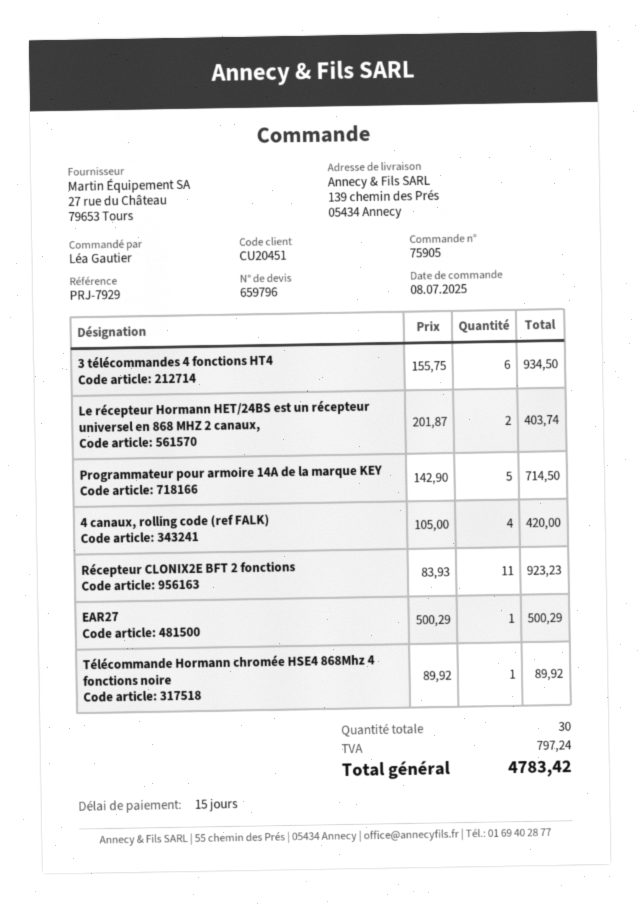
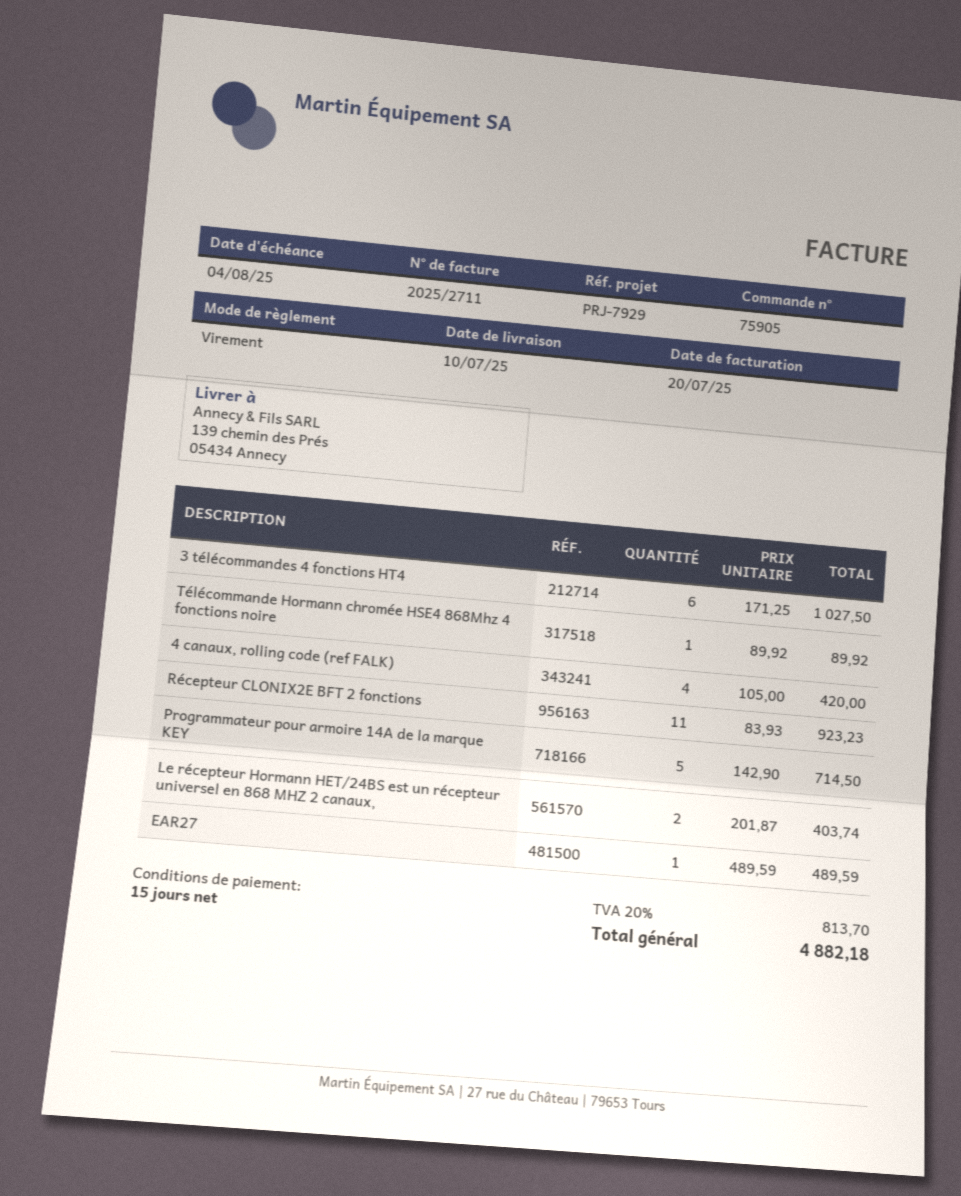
3 télécommandes 4 fonctions HT4: 6 x 155.75 = 934.50 -> 6 x 171.25 = 1027.50
EAR27: 1 x 500.29 = 500.29 -> 1 x 489.59 = 489.59
tax: 797.24 -> 813.70
total: 4783.42 -> 4882.18

